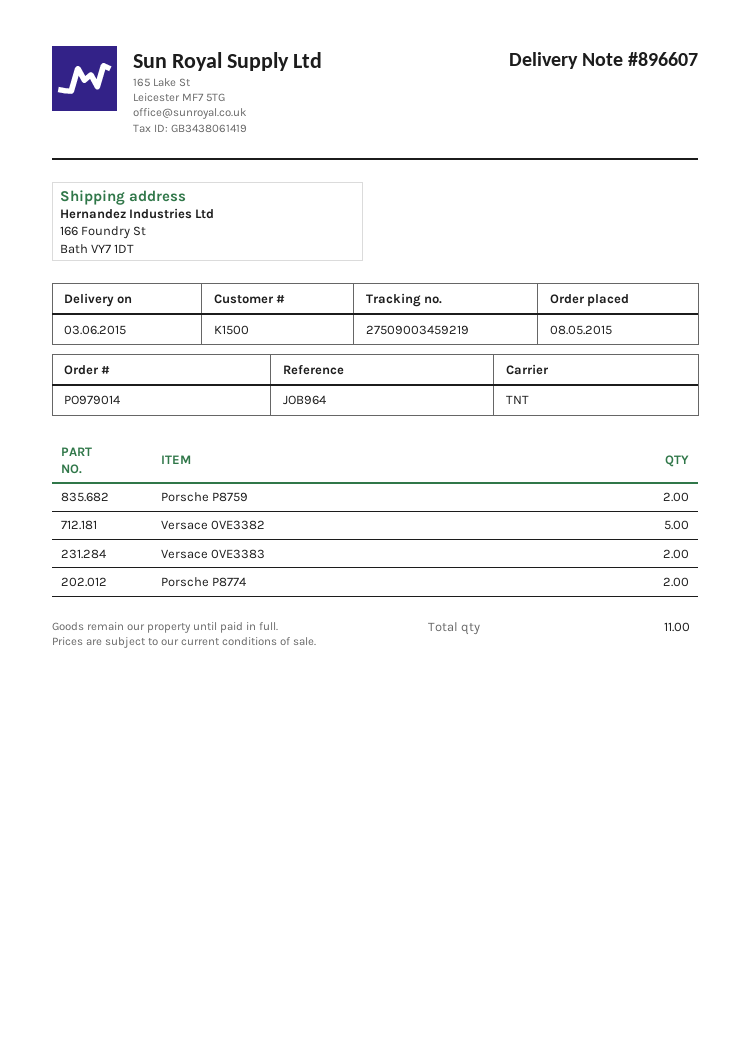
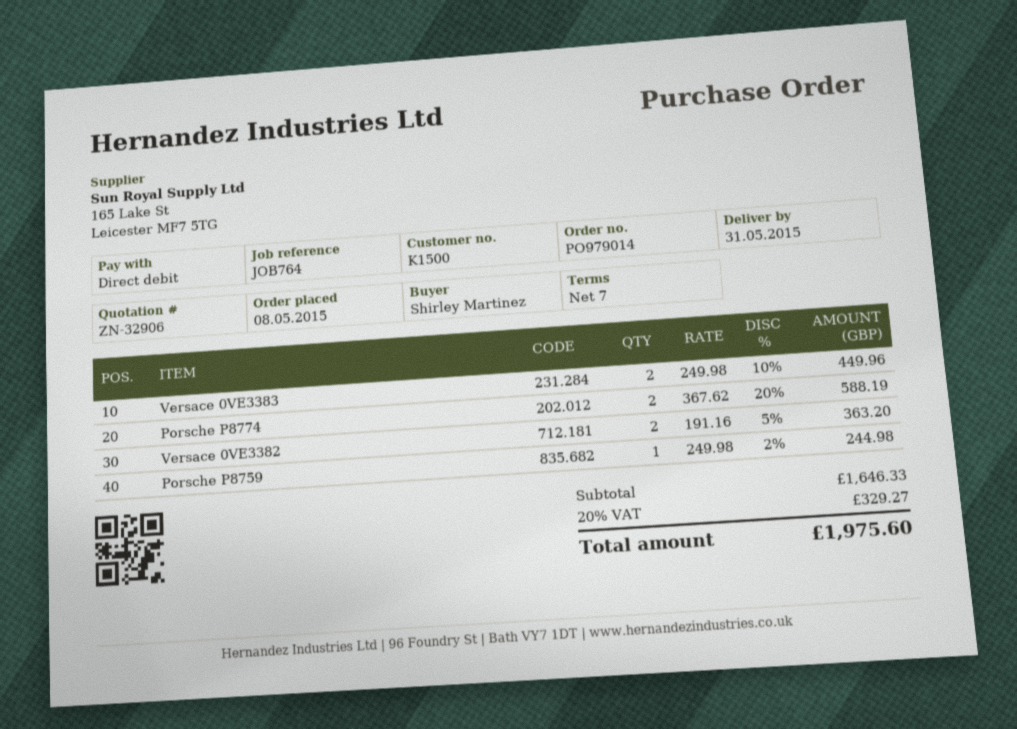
delivery date: 2015-06-03 -> 2015-05-31
reference: JOB964 -> JOB764
Porsche P8759: 2 -> 1
Versace 0VE3382: 5 -> 2

